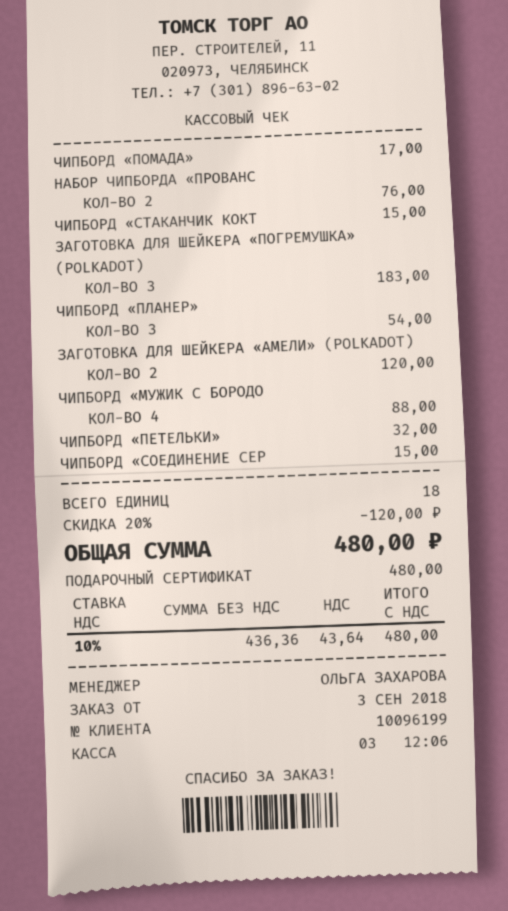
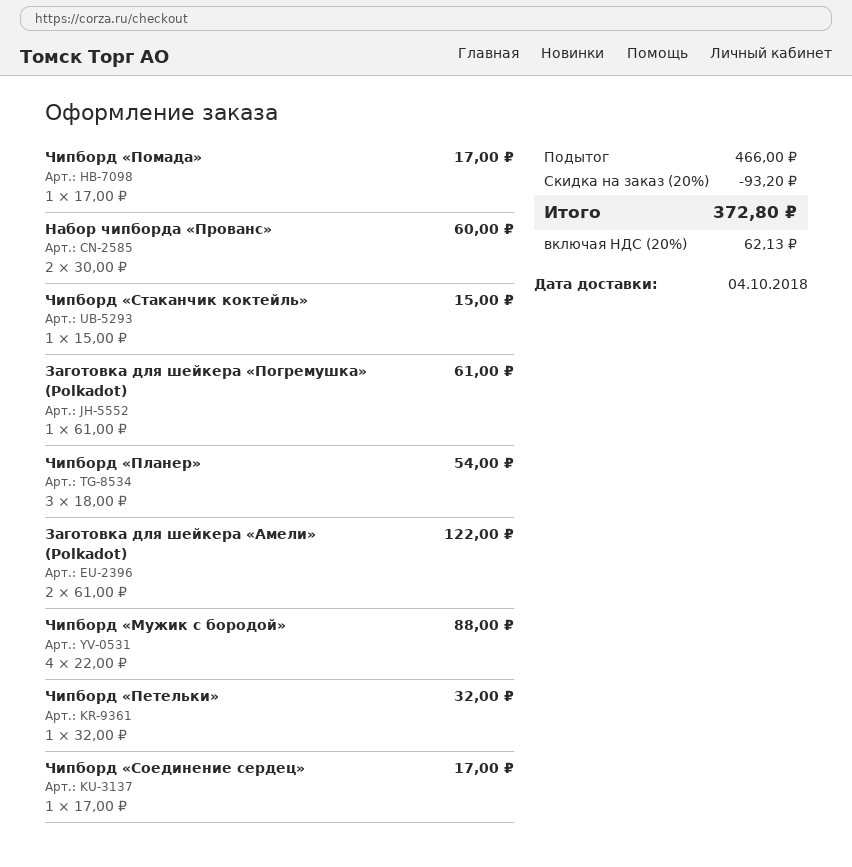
НАБОР ЧИПБОРДА «ПРОВАНС: 2 for 76.00 -> 2 for 60.00
ЗАГОТОВКА ДЛЯ ШЕЙКЕРА «ПОГРЕМУШКА» (POLKADOT): 3 for 183.00 -> 1 for 61.00
ЗАГОТОВКА ДЛЯ ШЕЙКЕРА «АМЕЛИ» (POLKADOT): 2 for 120.00 -> 2 for 122.00
ЧИПБОРД «СОЕДИНЕНИЕ СЕР: 1 for 15.00 -> 1 for 17.00
discount: 20% = 120.00 -> 20% = 93.20
tax: 10% = 43.64 -> 20% = 62.13
total: 480.00 -> 372.80

